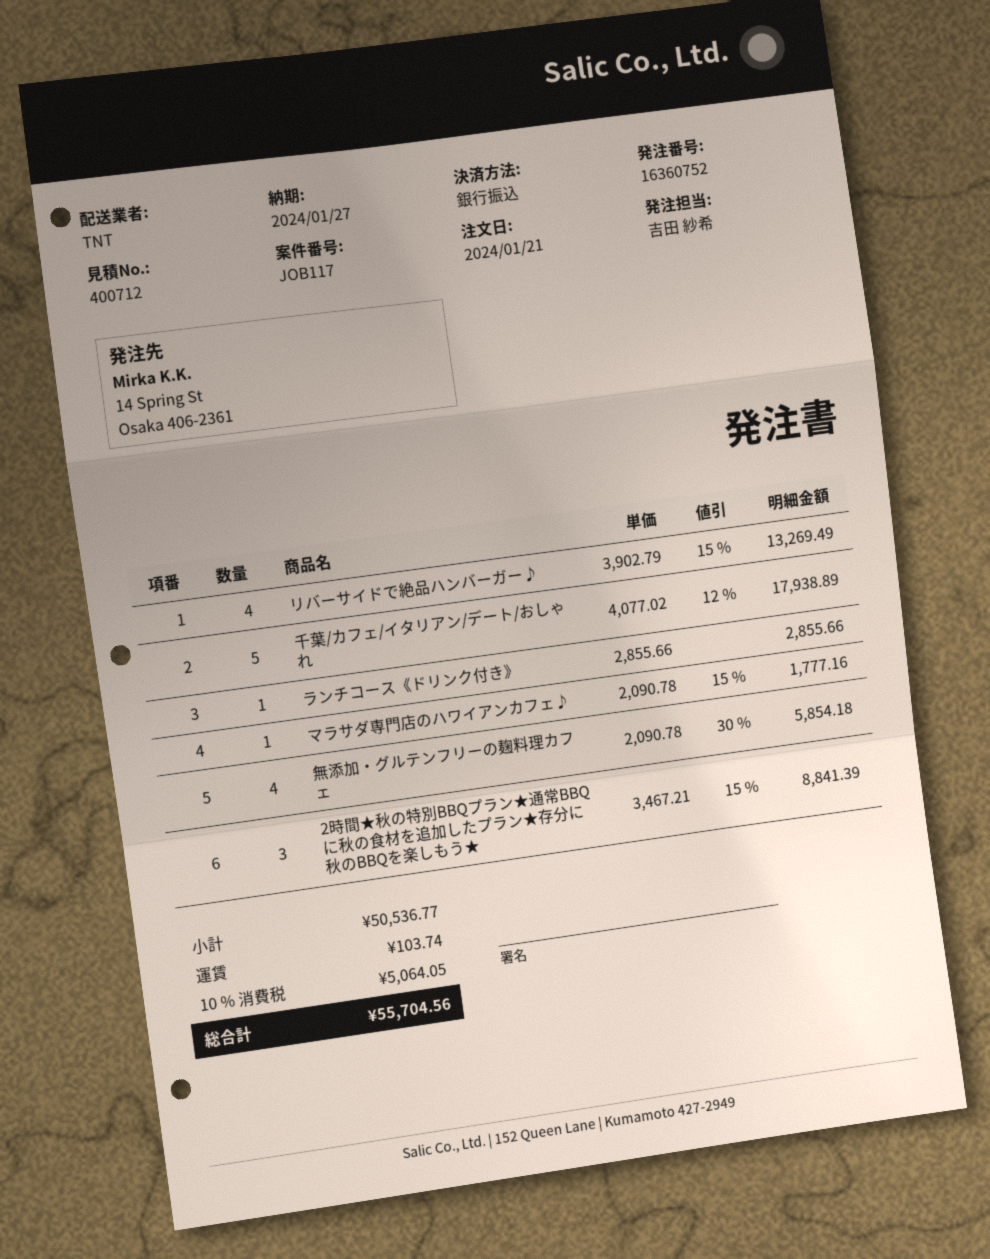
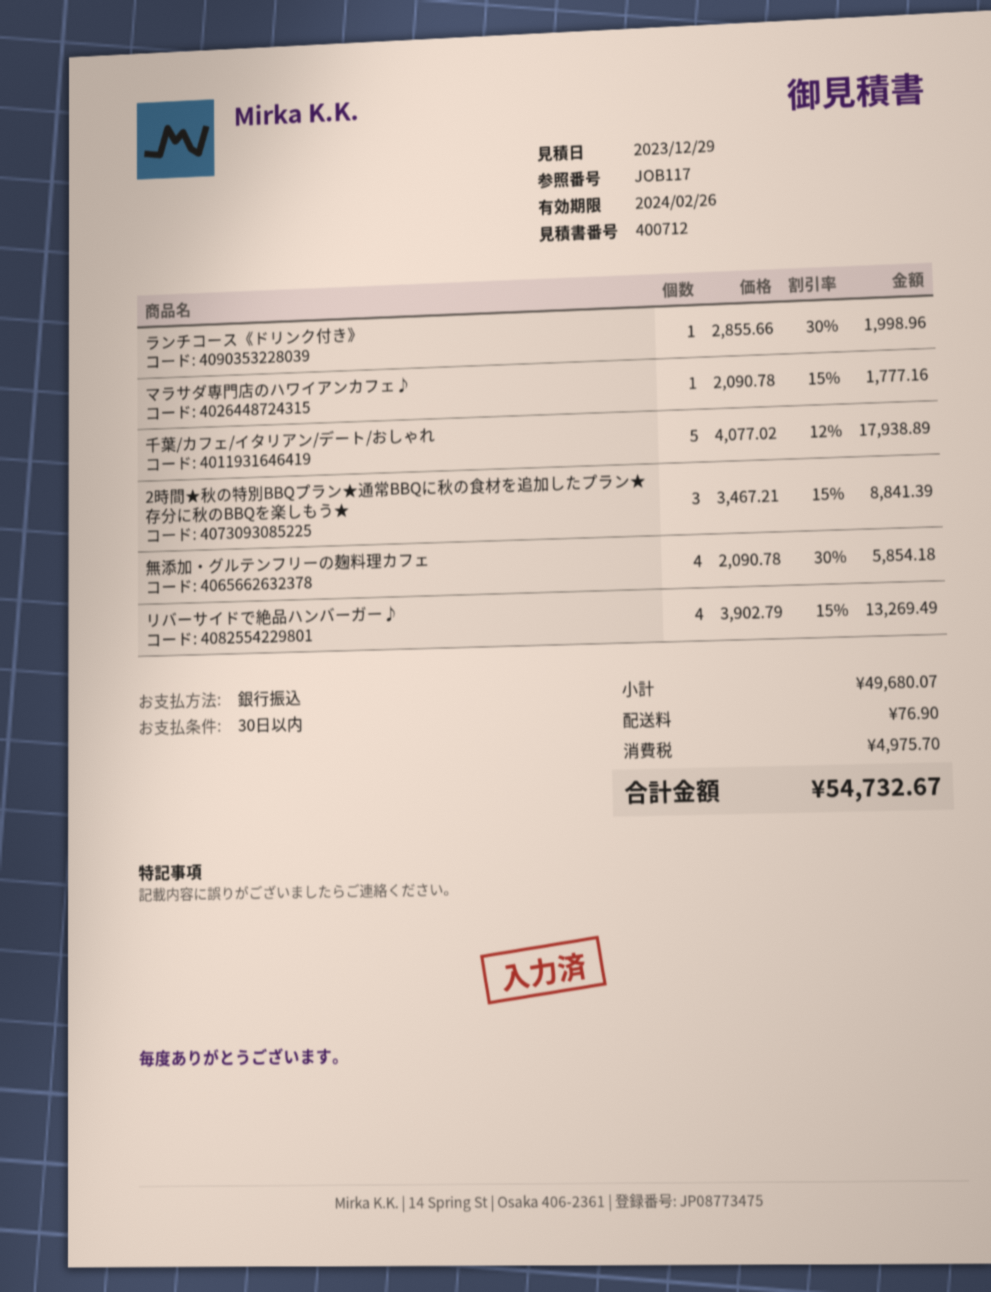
ランチコース《ドリンク付き》: 1 x 2855.66 = 2855.66 -> 1 x 2855.66 - 30% = 1998.96
subtotal: 50536.77 -> 49680.07
shipping: 103.74 -> 76.90
tax: 5064.05 -> 4975.70
total: 55704.56 -> 54732.67

